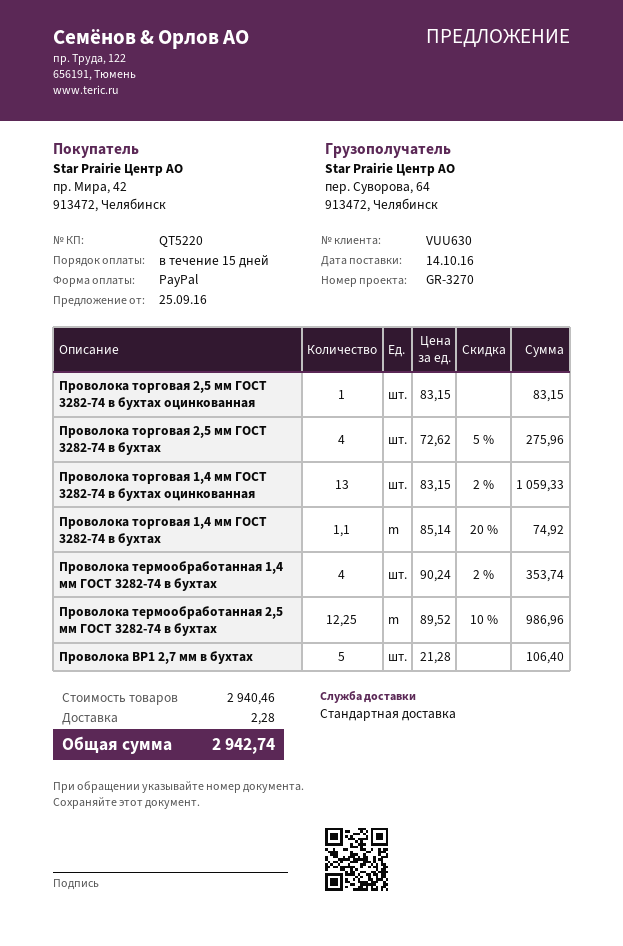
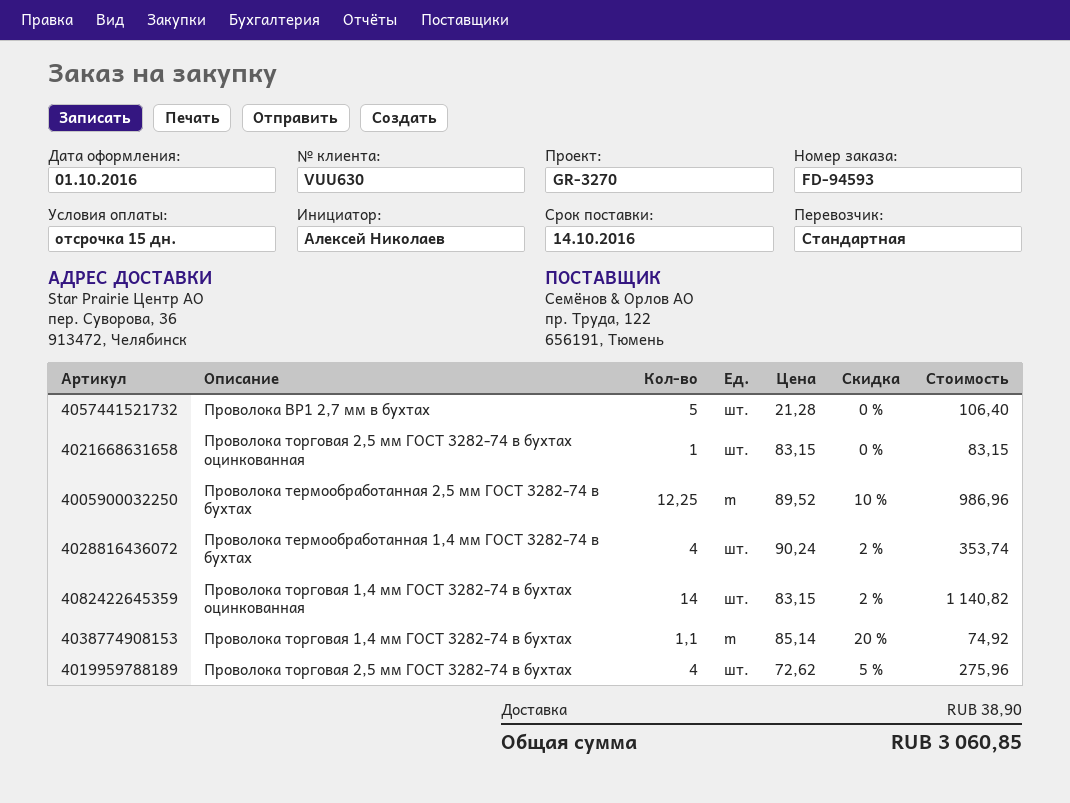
ship to: пер. Суворова, 64, 913472, Челябинск -> пер. Суворова, 36, 913472, Челябинск
Проволока торговая 1,4 мм ГОСТ 3282-74 в бухтах оцинкованная: 13 x 83.15 - 2% = 1059.33 -> 14 x 83.15 - 2% = 1140.82
shipping: 2.28 -> 38.90
total: 2942.74 -> 3060.85

